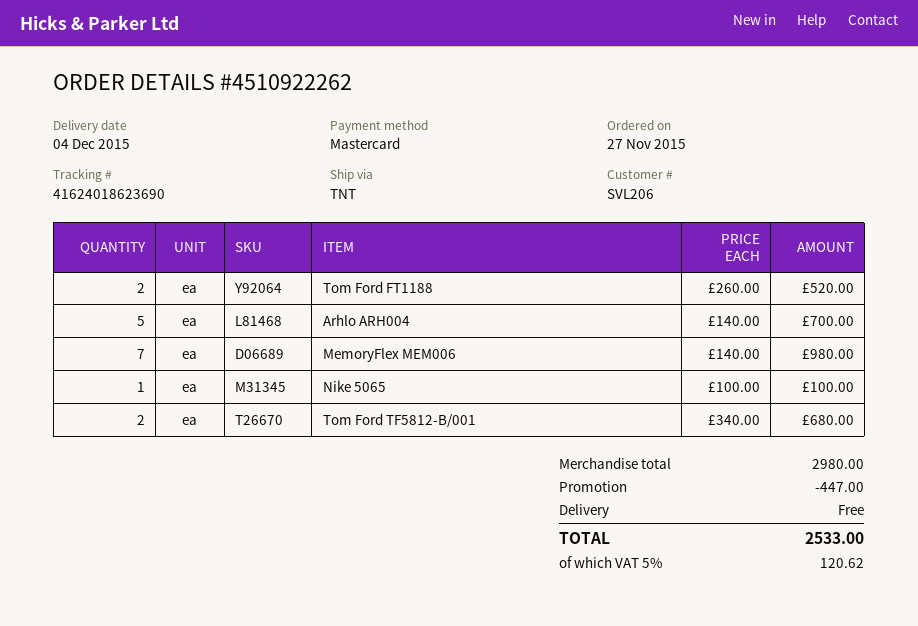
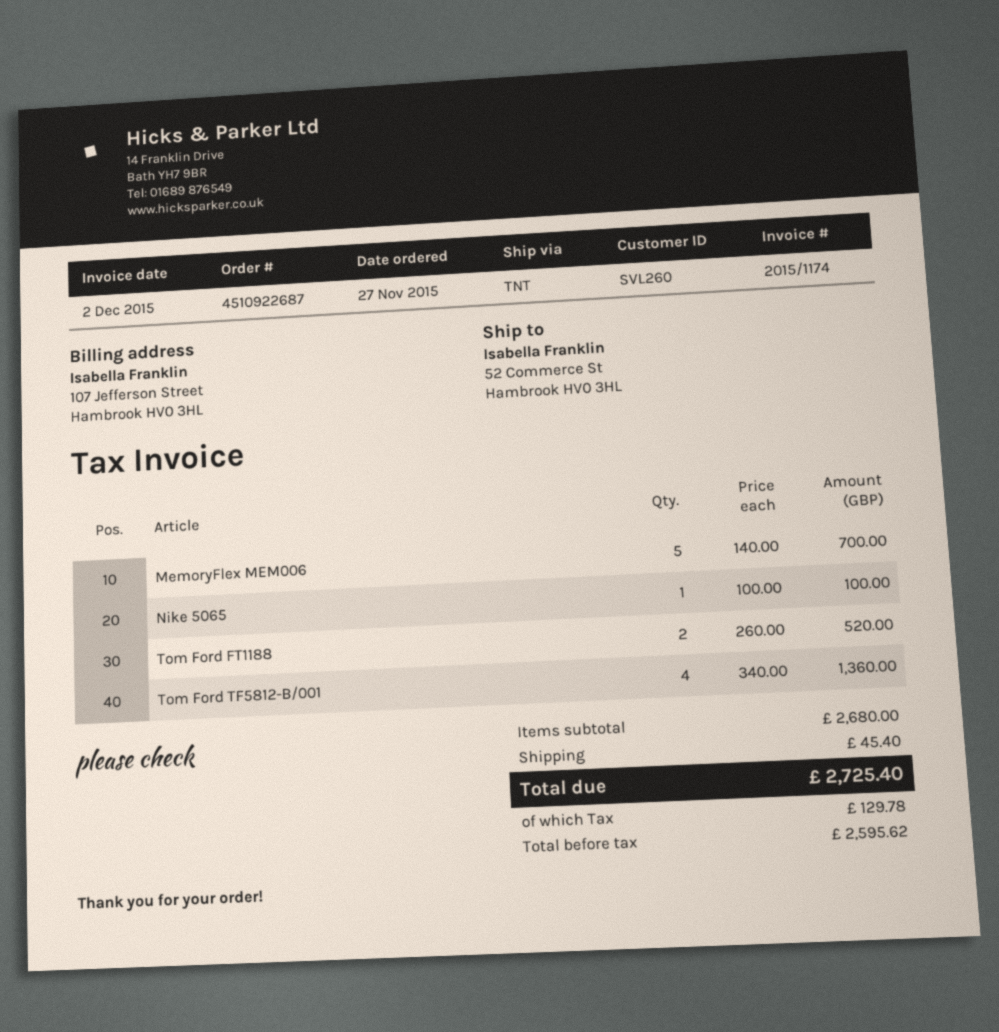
order number: 4510922262 -> 4510922687
customer number: SVL206 -> SVL260
Arhlo ARH004: 5 x 140.00 = 700.00 -> none
MemoryFlex MEM006: 7 x 140.00 = 980.00 -> 5 x 140.00 = 700.00
Tom Ford TF5812-B/001: 2 x 340.00 = 680.00 -> 4 x 340.00 = 1360.00
subtotal: 2980.00 -> 2680.00
discount: 447.00 -> none
shipping: 0.00 -> 45.40
tax: 120.62 -> 129.78
total: 2533.00 -> 2725.40

